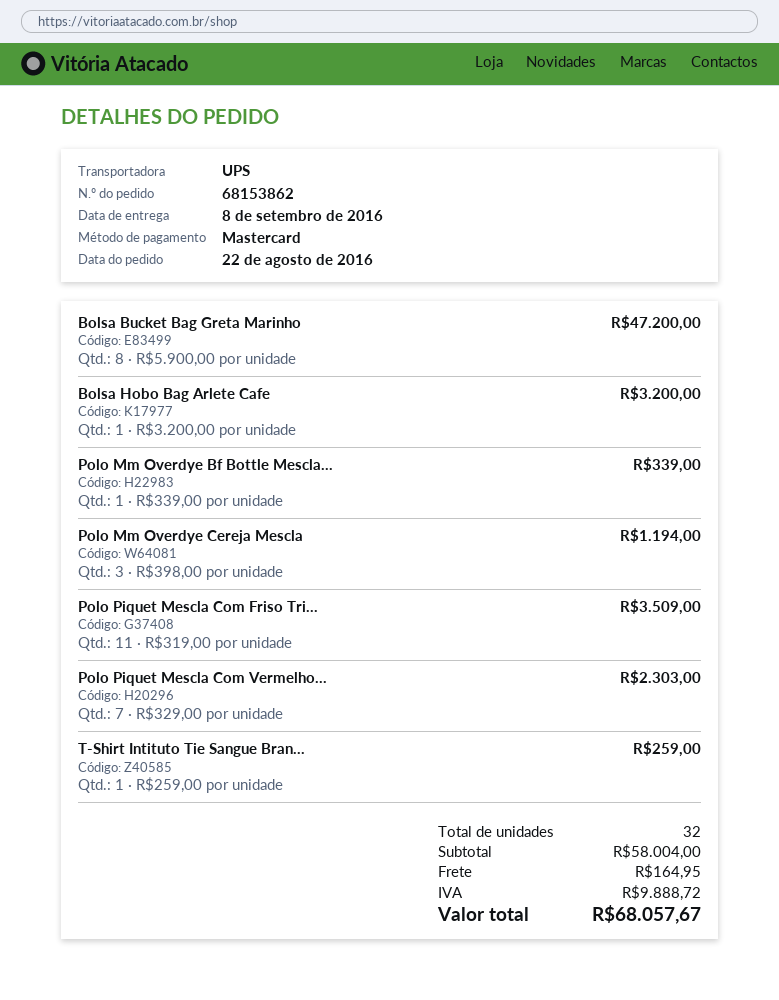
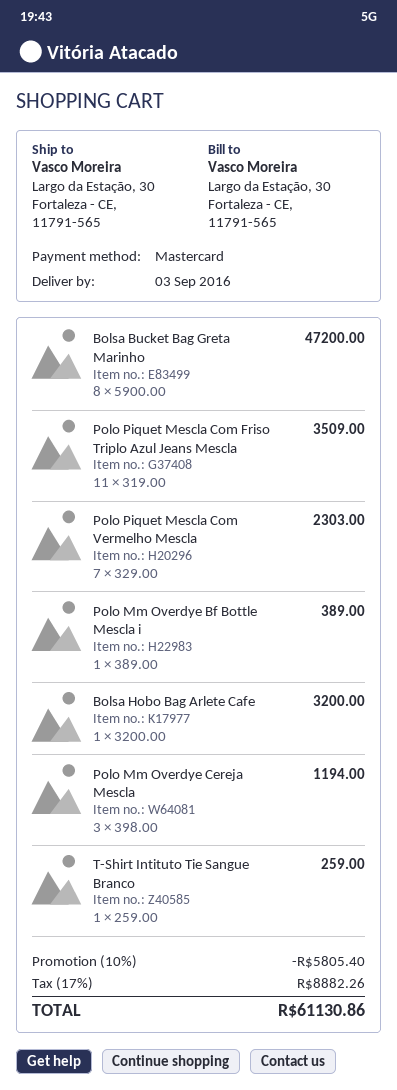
delivery date: 2016-09-08 -> 2016-09-03
Polo Mm Overdye Bf Bottle Mescla...: 1 x 339.00 = 339.00 -> 1 x 389.00 = 389.00
discount: none -> 10% = 5805.40
shipping: 164.95 -> none
tax: 9888.72 -> 8882.26
total: 68057.67 -> 61130.86

